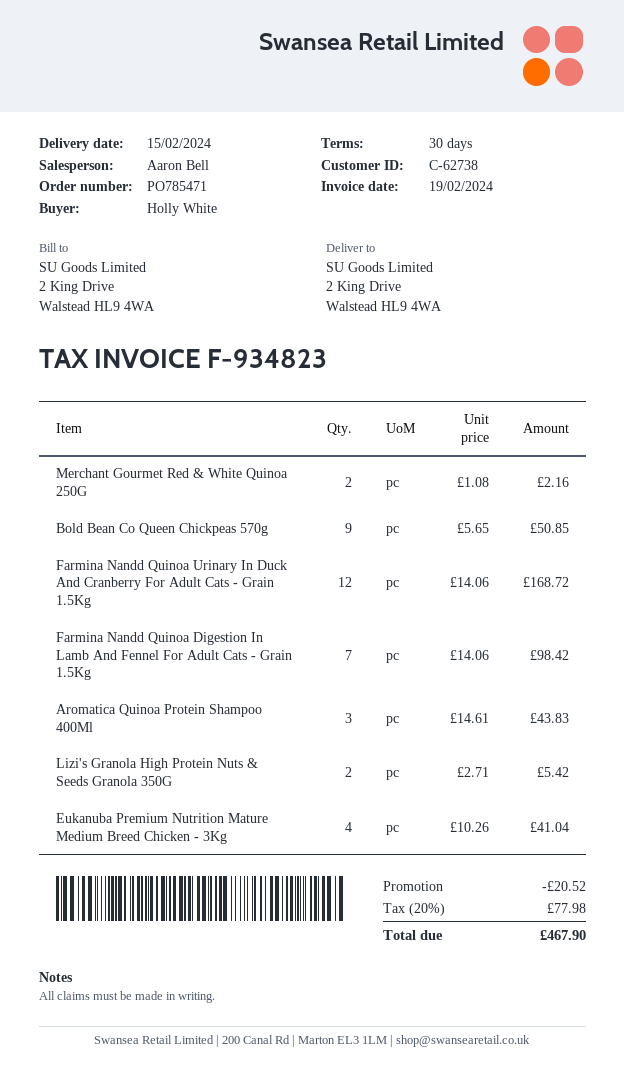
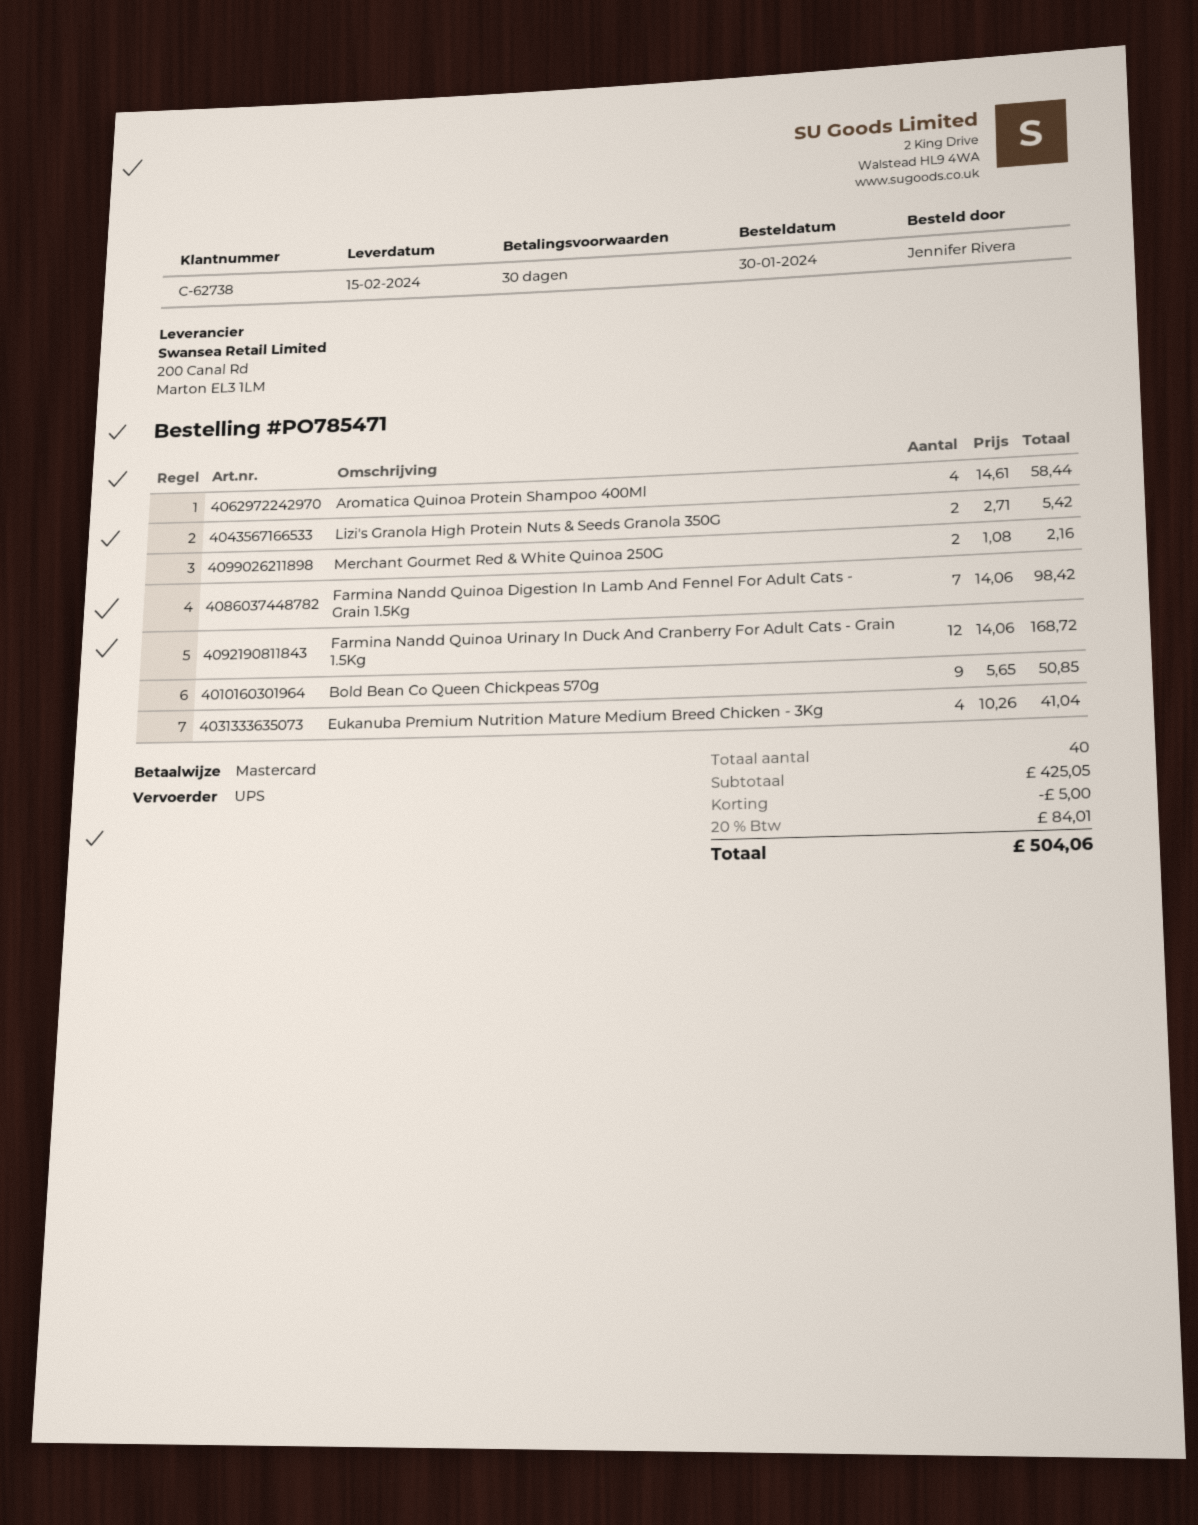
ordered by: Holly White -> Jennifer Rivera
Aromatica Quinoa Protein Shampoo 400Ml: 3 x 14.61 = 43.83 -> 4 x 14.61 = 58.44
discount: 20.52 -> 5.00
tax: 20% = 77.98 -> 20% = 84.01
total: 467.90 -> 504.06

